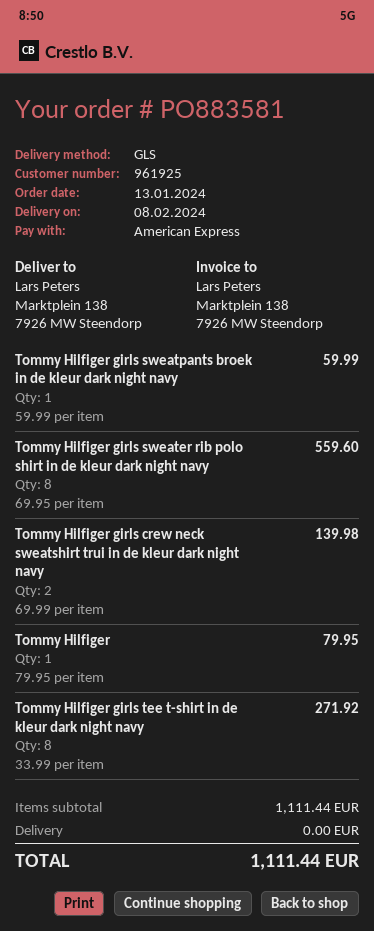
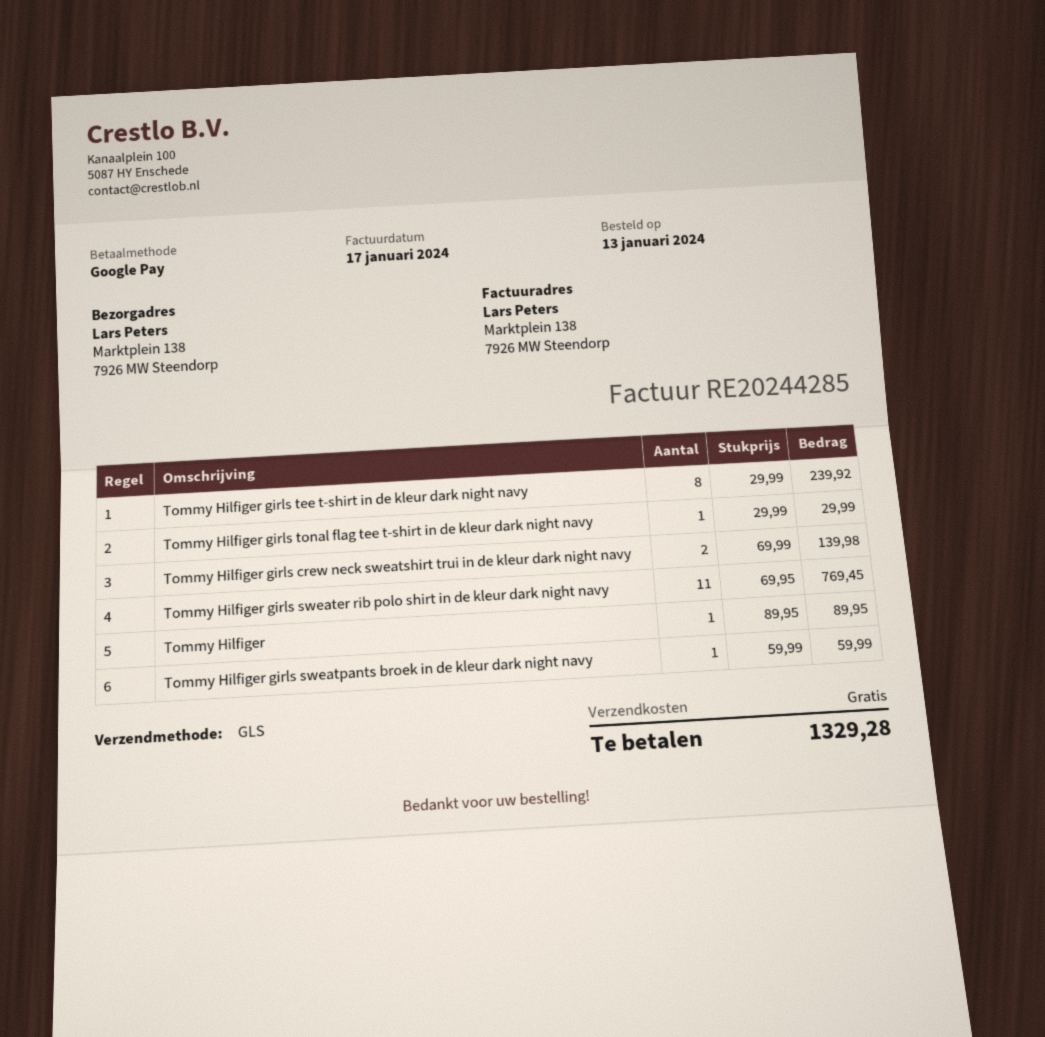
payment method: American Express -> Google Pay
Tommy Hilfiger girls sweater rib polo shirt in de kleur dark night navy: 8 x 69.95 = 559.60 -> 11 x 69.95 = 769.45
Tommy Hilfiger: 1 x 79.95 = 79.95 -> 1 x 89.95 = 89.95
Tommy Hilfiger girls tee t-shirt in de kleur dark night navy: 8 x 33.99 = 271.92 -> 8 x 29.99 = 239.92
Tommy Hilfiger girls tonal flag tee t-shirt in de kleur dark night navy: none -> 1 x 29.99 = 29.99
total: 1111.44 -> 1329.28

